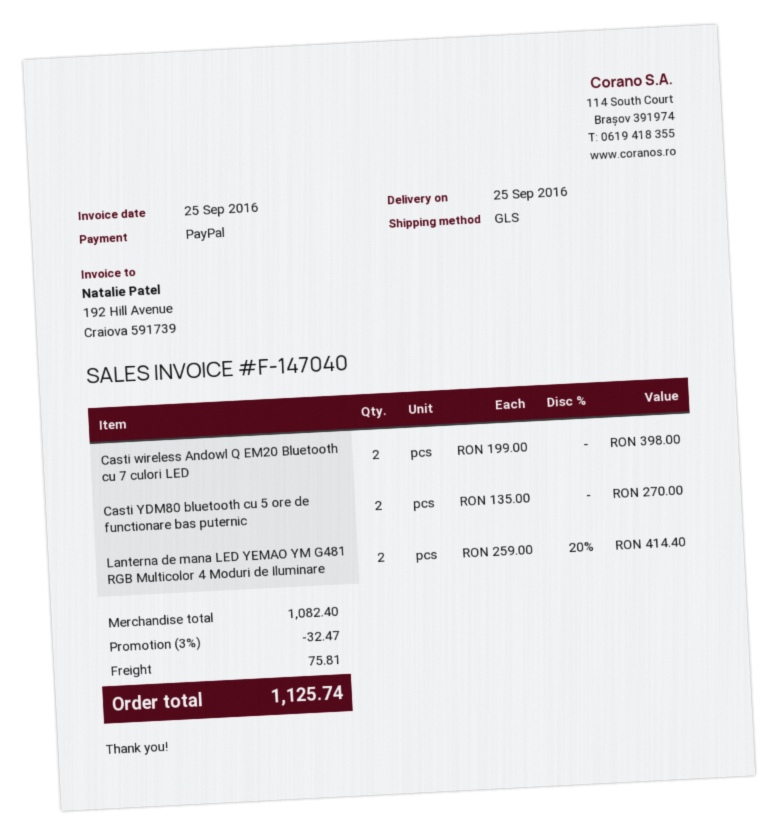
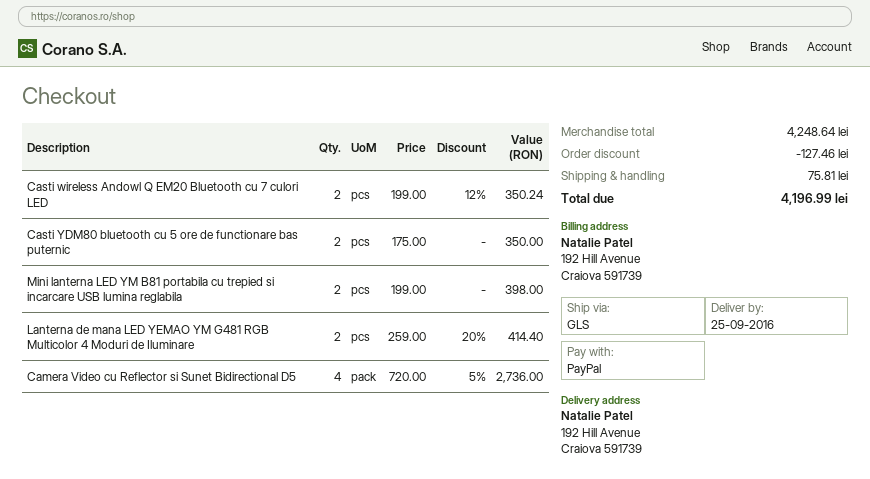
Casti wireless Andowl Q EM20 Bluetooth cu 7 culori LED: 2 x 199.00 = 398.00 -> 2 x 199.00 - 12% = 350.24
Casti YDM80 bluetooth cu 5 ore de functionare bas puternic: 2 x 135.00 = 270.00 -> 2 x 175.00 = 350.00
Mini lanterna LED YM B81 portabila cu trepied si incarcare USB lumina reglabila: none -> 2 x 199.00 = 398.00
Camera Video cu Reflector si Sunet Bidirectional D5: none -> 4 x 720.00 - 5% = 2736.00
subtotal: 1082.40 -> 4248.64
discount: 32.47 -> 127.46
total: 1125.74 -> 4196.99

